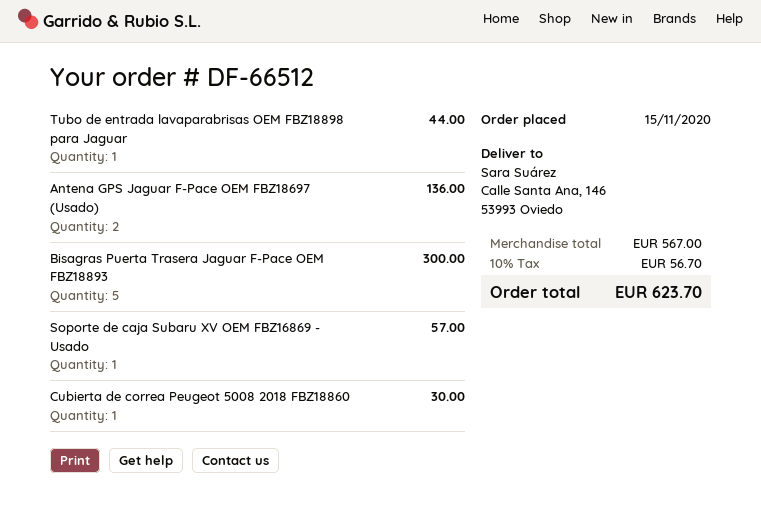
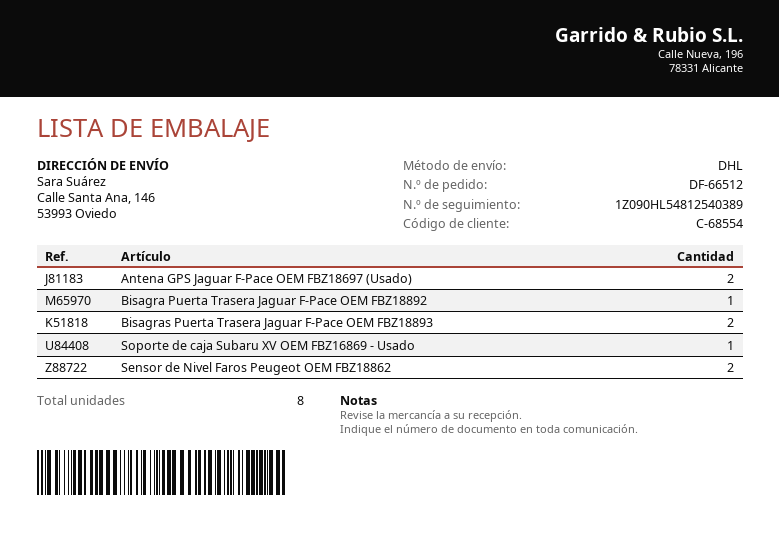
Tubo de entrada lavaparabrisas OEM FBZ18898 para Jaguar: 1 -> none
Bisagras Puerta Trasera Jaguar F-Pace OEM FBZ18893: 5 -> 2
Cubierta de correa Peugeot 5008 2018 FBZ18860: 1 -> none
Bisagra Puerta Trasera Jaguar F-Pace OEM FBZ18892: none -> 1
Sensor de Nivel Faros Peugeot OEM FBZ18862: none -> 2

